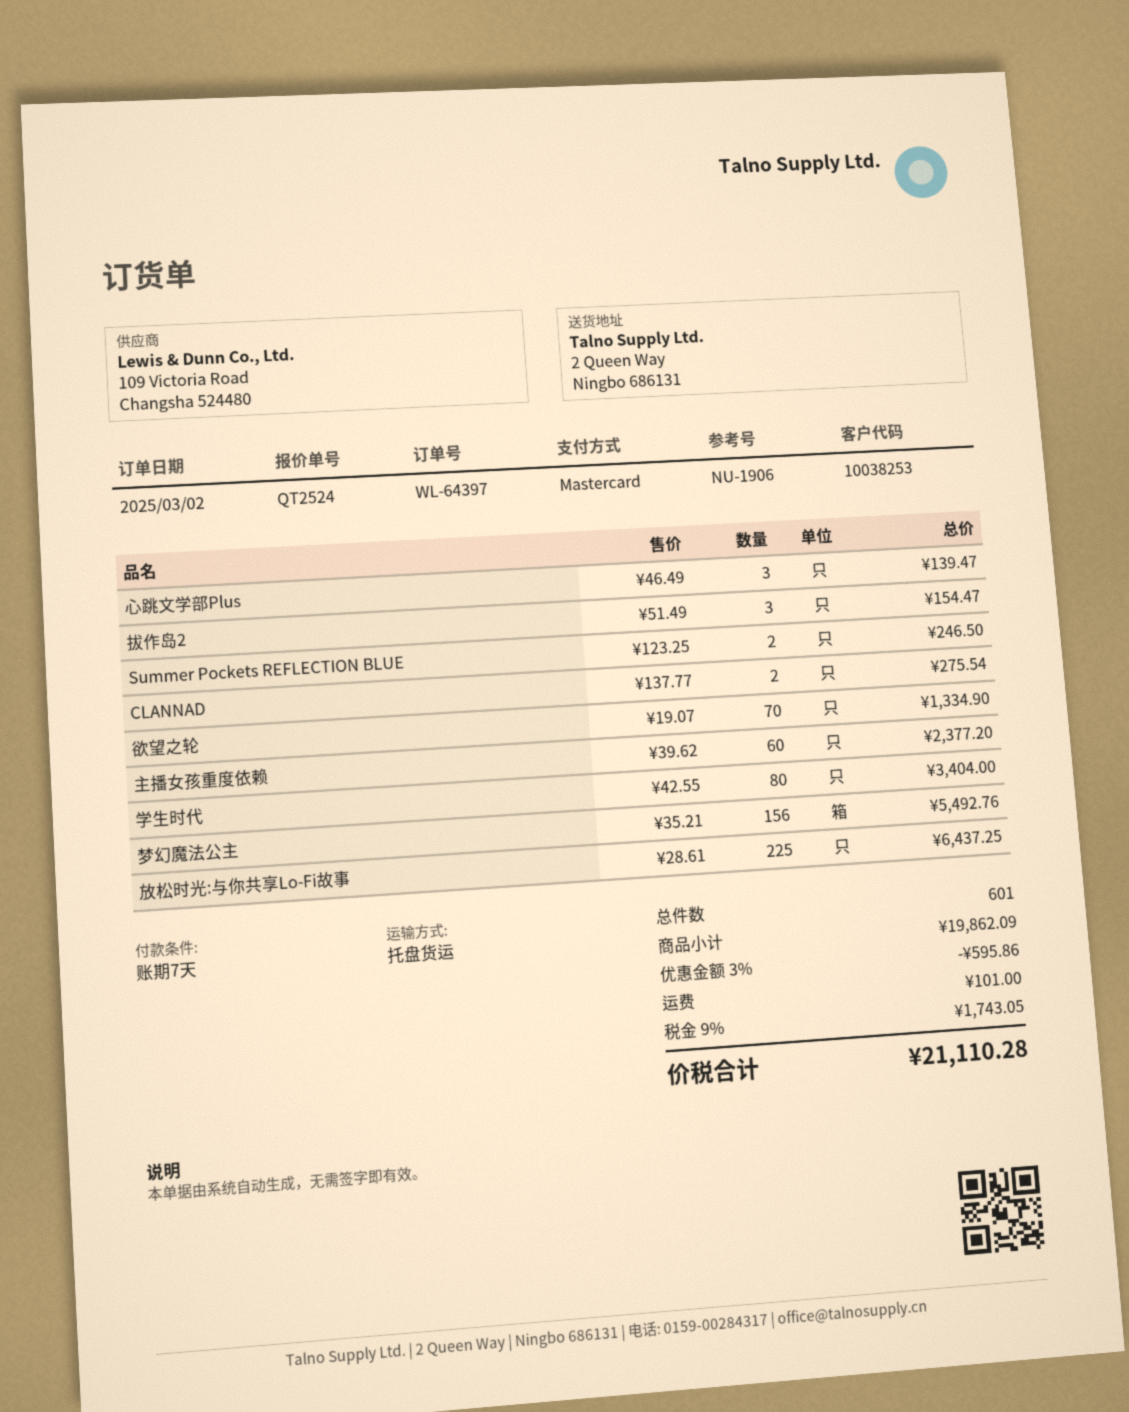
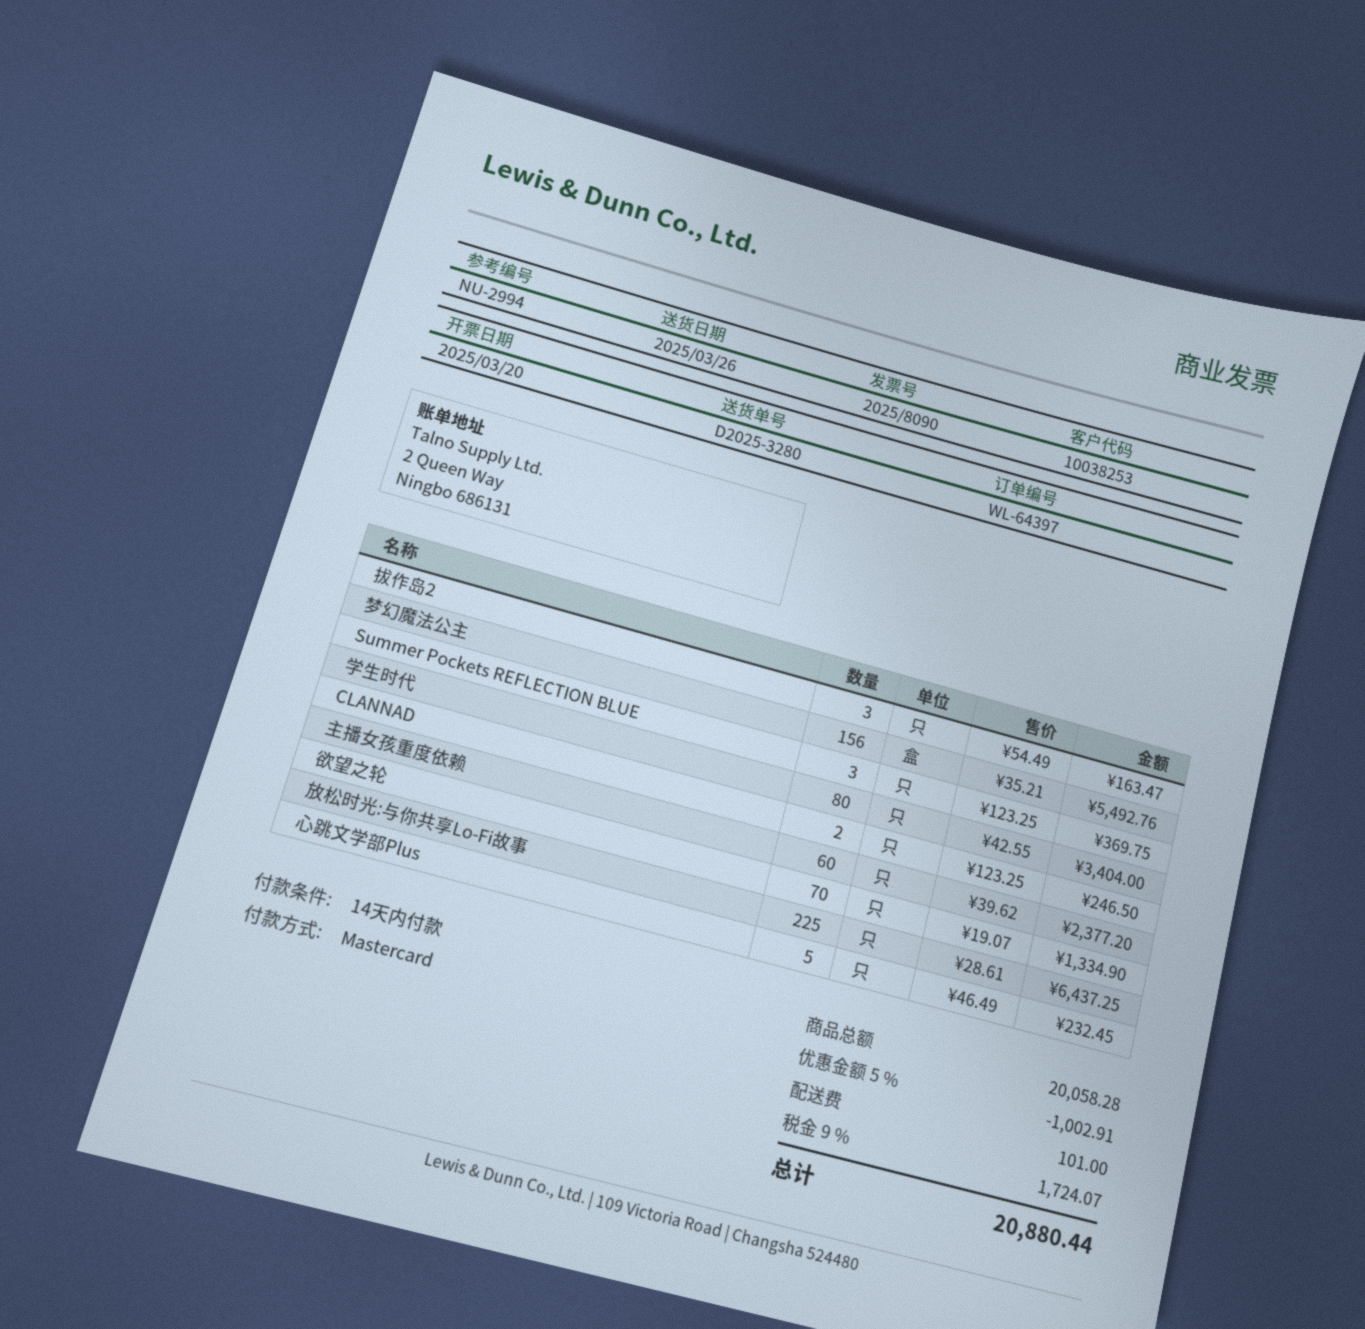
payment terms: 7 days -> 14 days
reference: NU-1906 -> NU-2994
心跳文学部Plus: 3 x 46.49 = 139.47 -> 5 x 46.49 = 232.45
拔作岛2: 3 x 51.49 = 154.47 -> 3 x 54.49 = 163.47
Summer Pockets REFLECTION BLUE: 2 x 123.25 = 246.50 -> 3 x 123.25 = 369.75
CLANNAD: 2 x 137.77 = 275.54 -> 2 x 123.25 = 246.50
subtotal: 19862.09 -> 20058.28
discount: 3% = 595.86 -> 5% = 1002.91
tax: 9% = 1743.05 -> 9% = 1724.07
total: 21110.28 -> 20880.44

